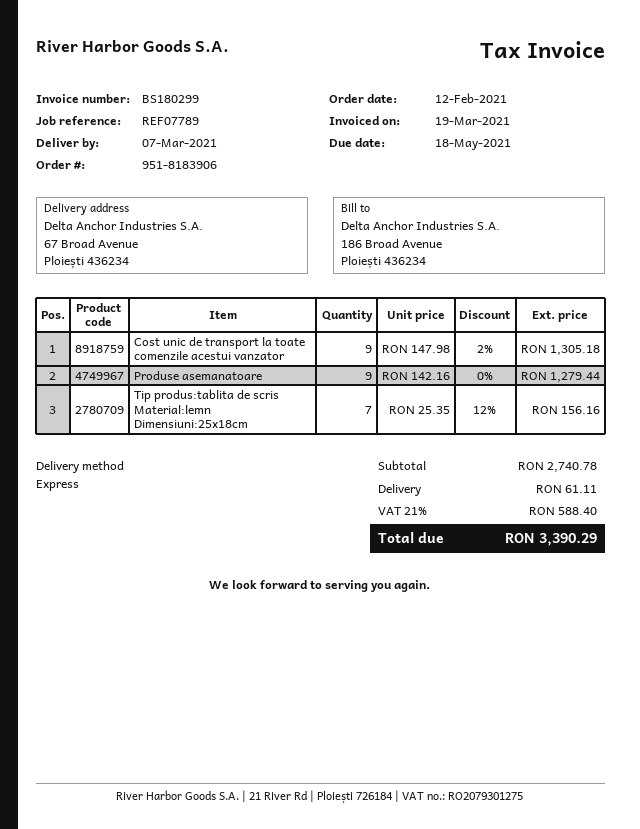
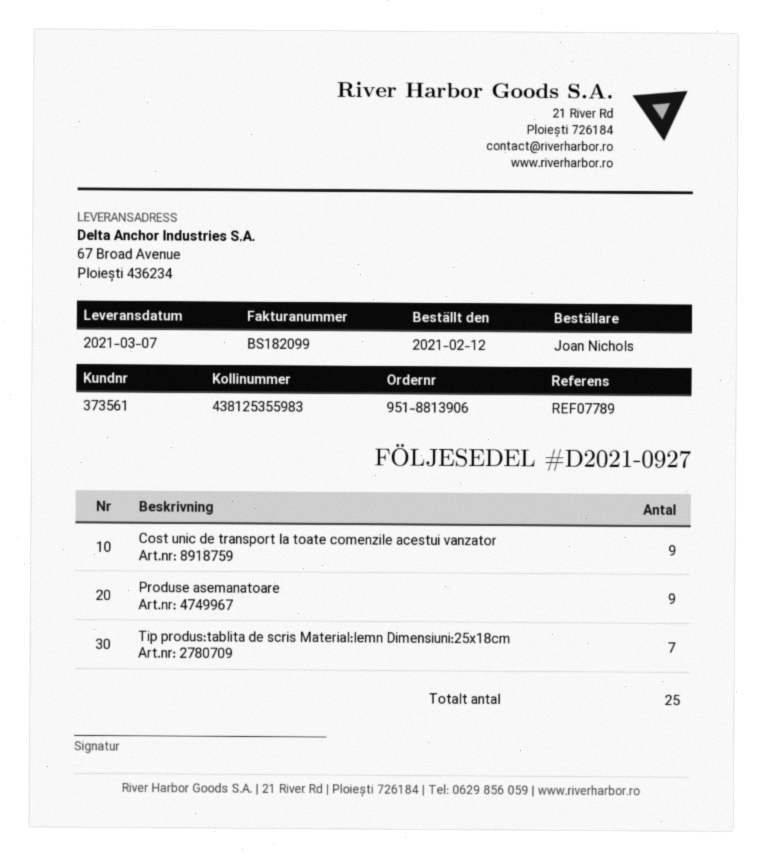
order number: 951-8183906 -> 951-8813906
invoice number: BS180299 -> BS182099

